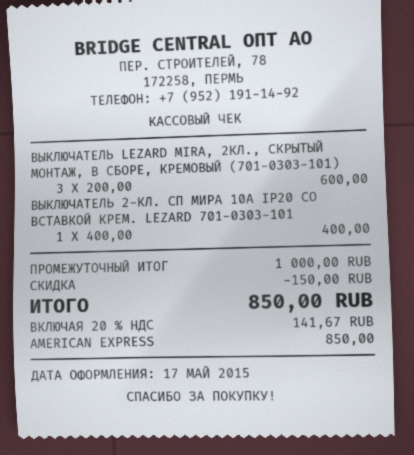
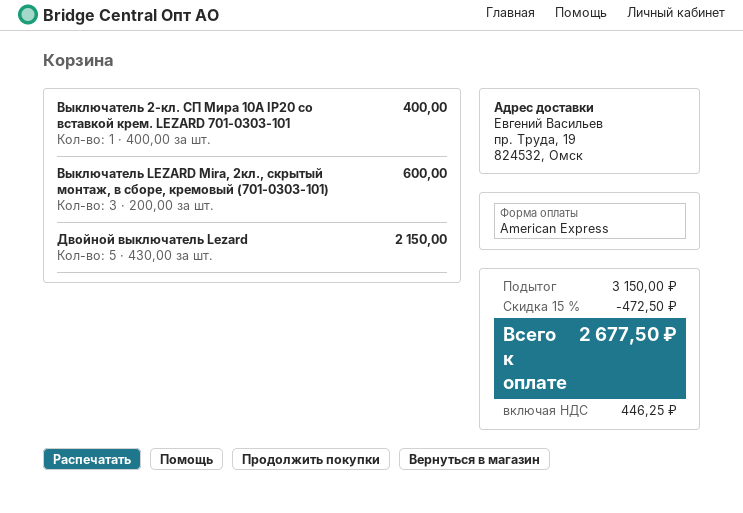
Двойной выключатель Lezard: none -> 5 x 430.00 = 2150.00
subtotal: 1000.00 -> 3150.00
discount: 150.00 -> 472.50
tax: 141.67 -> 446.25
total: 850.00 -> 2677.50

